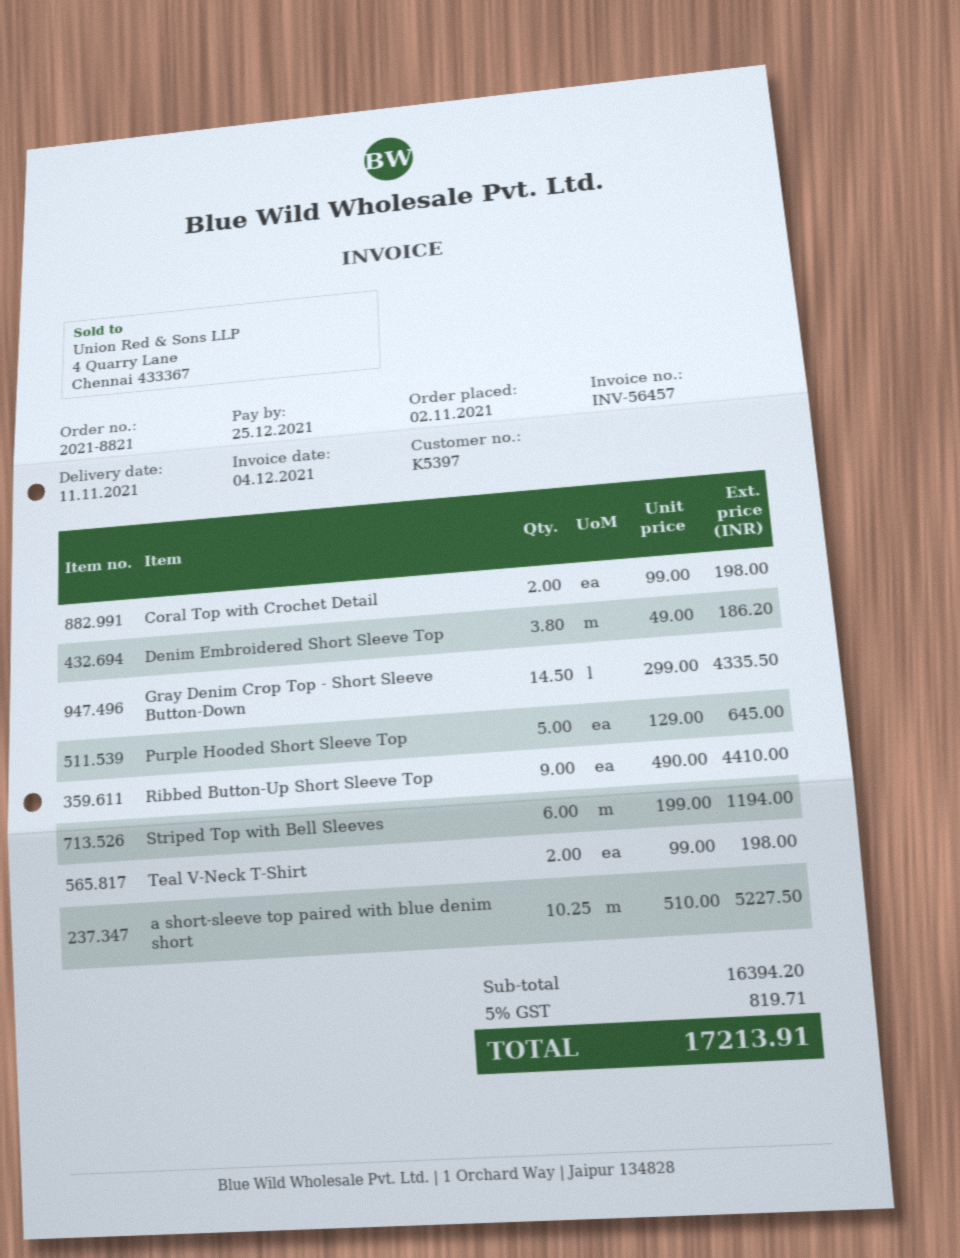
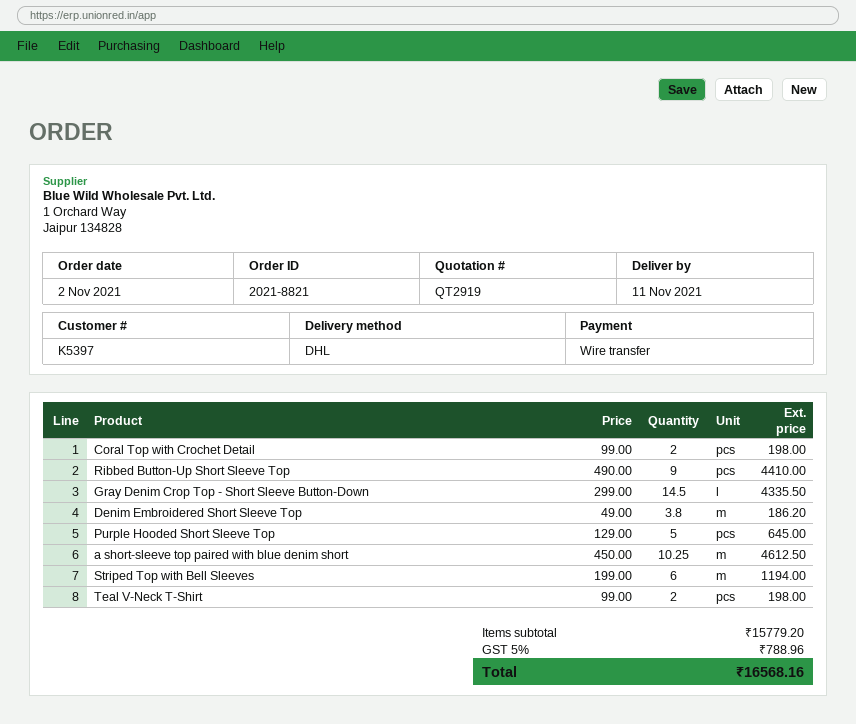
a short-sleeve top paired with blue denim short: 10.25 x 510.00 = 5227.50 -> 10.25 x 450.00 = 4612.50
subtotal: 16394.20 -> 15779.20
tax: 5% = 819.71 -> 5% = 788.96
total: 17213.91 -> 16568.16

